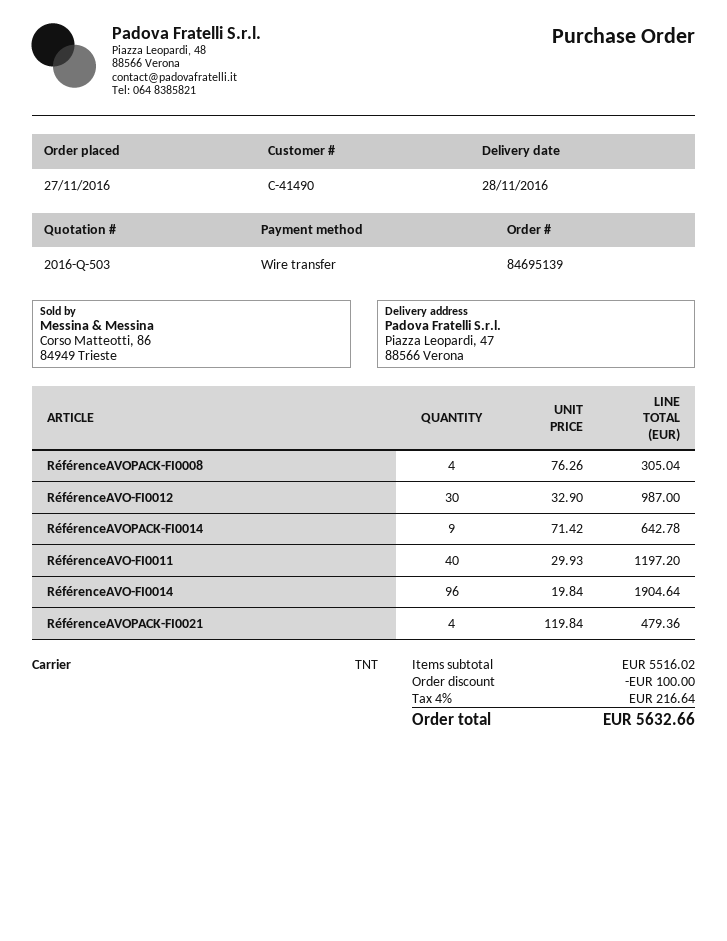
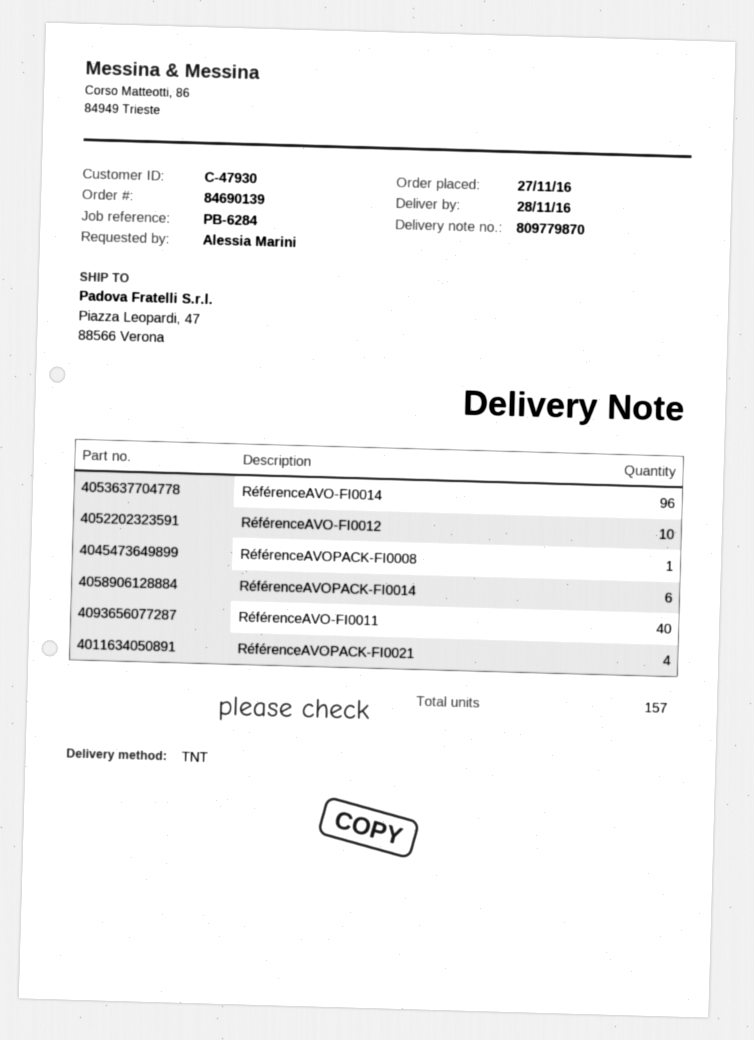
order number: 84695139 -> 84690139
customer number: C-41490 -> C-47930
RéférenceAVOPACK-FI0008: 4 -> 1
RéférenceAVO-FI0012: 30 -> 10
RéférenceAVOPACK-FI0014: 9 -> 6

